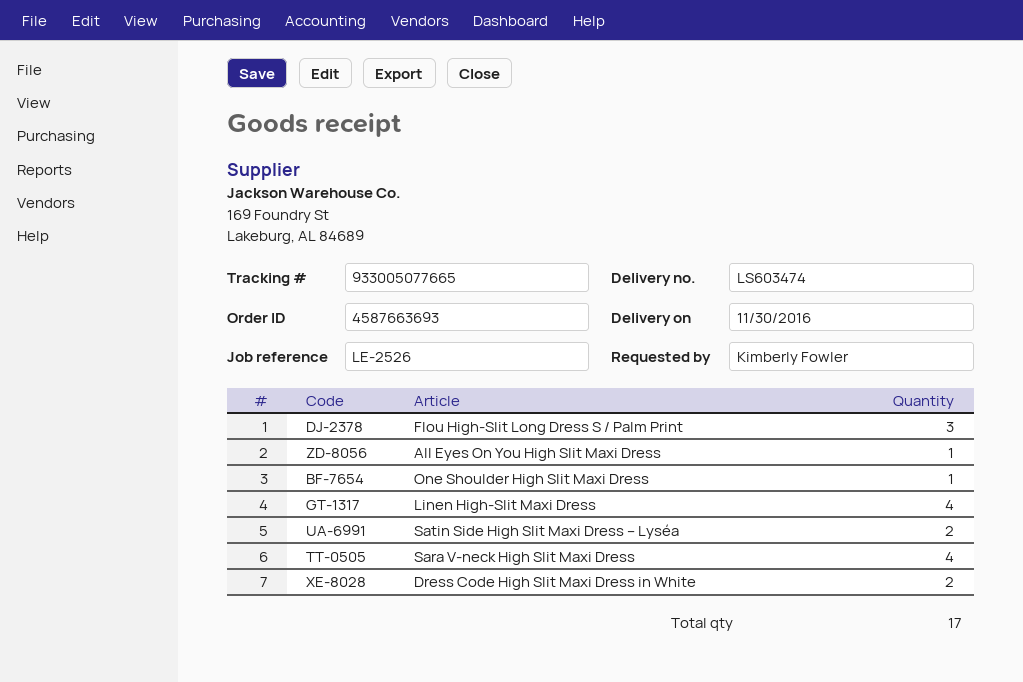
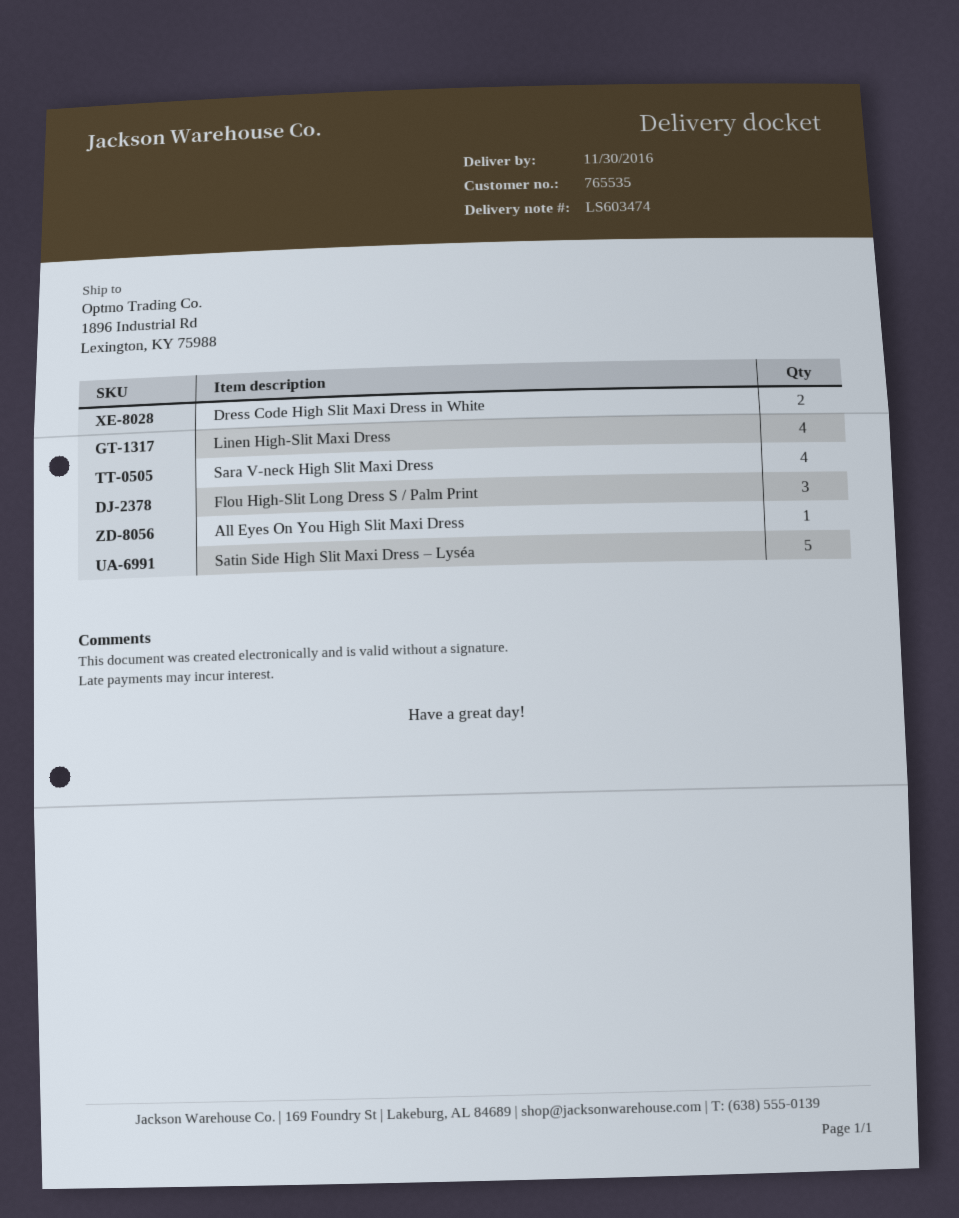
One Shoulder High Slit Maxi Dress: 1 -> none
Satin Side High Slit Maxi Dress – Lyséa: 2 -> 5

